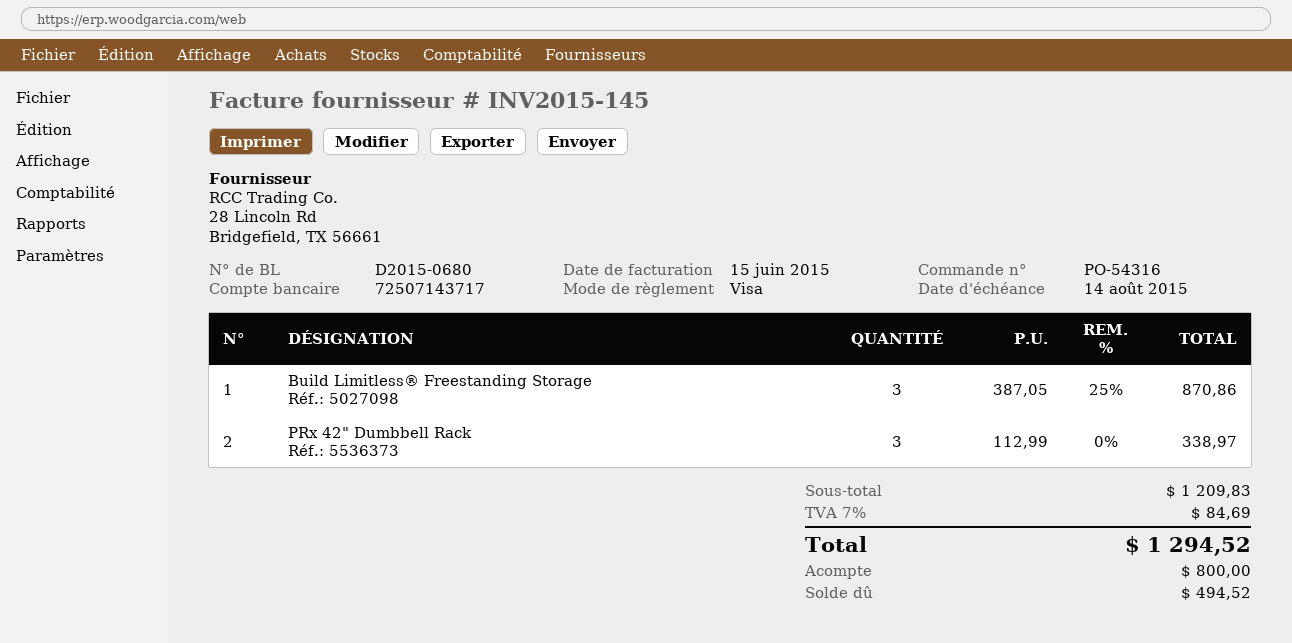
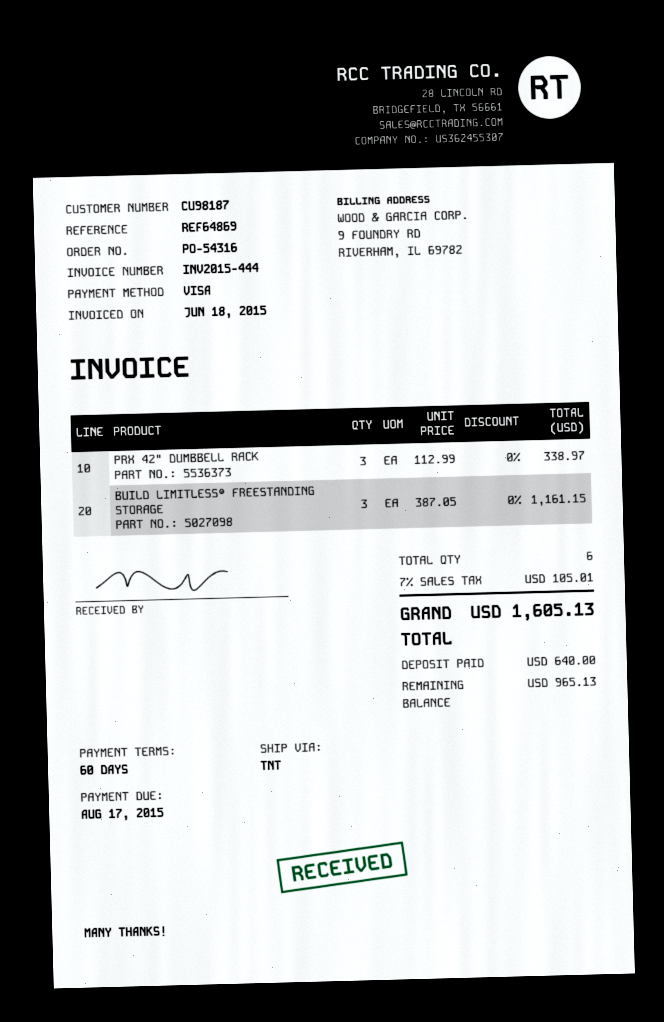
invoice number: INV2015-145 -> INV2015-444
invoice date: 2015-06-15 -> 2015-06-18
due date: 2015-08-14 -> 2015-08-17
Build Limitless® Freestanding Storage: 3 x 387.05 - 25% = 870.86 -> 3 x 387.05 = 1161.15
tax: 7% = 84.69 -> 7% = 105.01
total: 1294.52 -> 1605.13
deposit: 800.00 -> 640.00
balance: 494.52 -> 965.13

